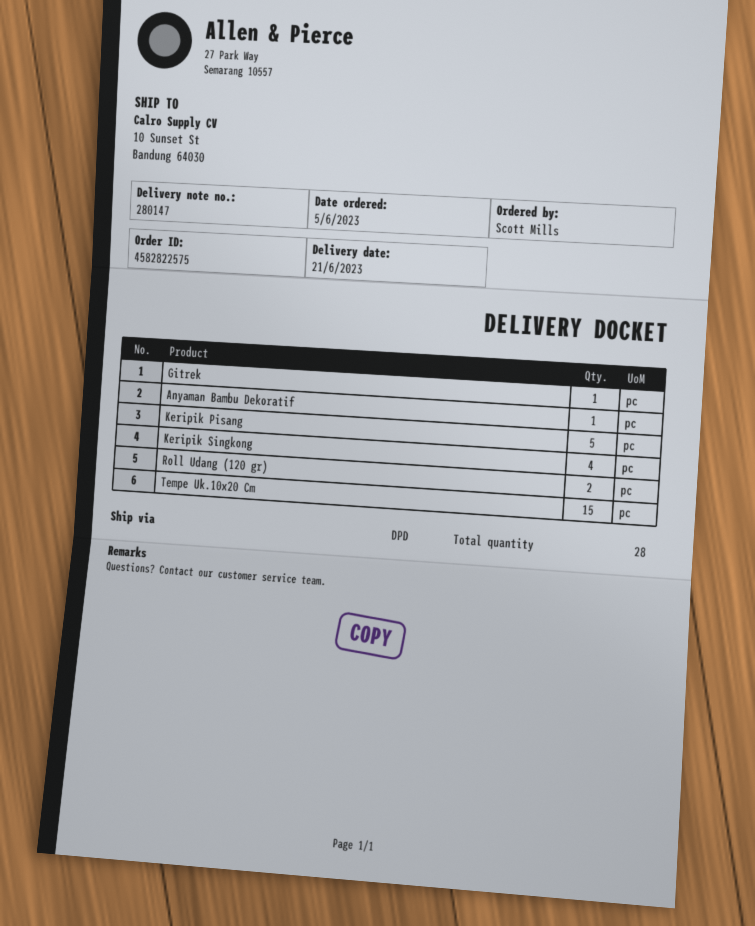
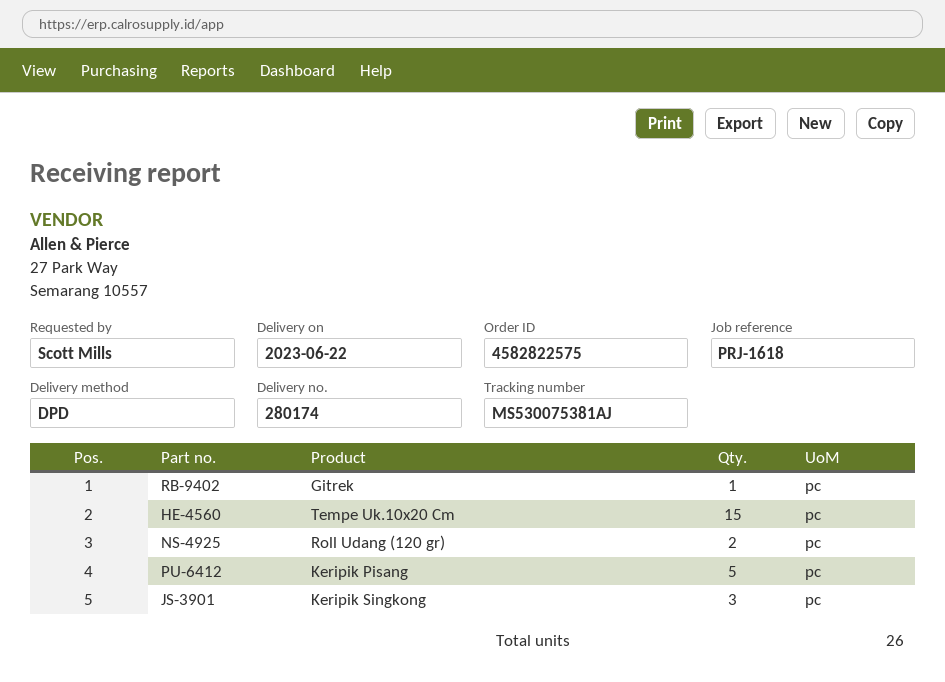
delivery note number: 280147 -> 280174
delivery date: 2023-06-21 -> 2023-06-22
Anyaman Bambu Dekoratif: 1 -> none
Keripik Singkong: 4 -> 3
total quantity: 28 -> 26

